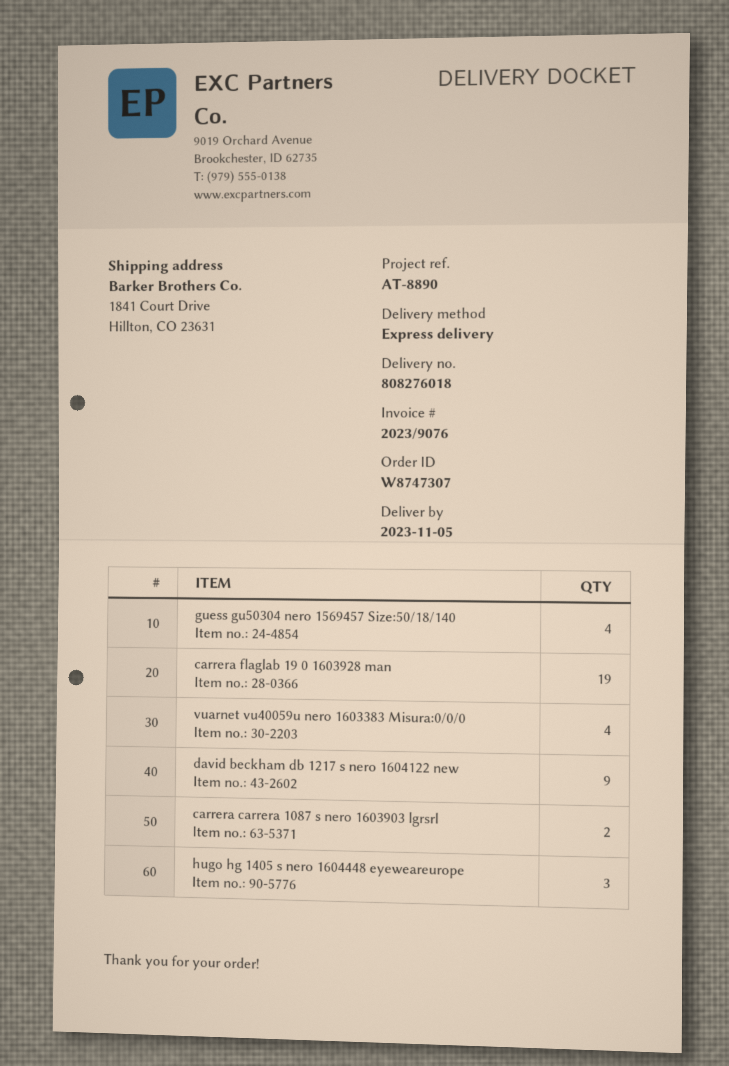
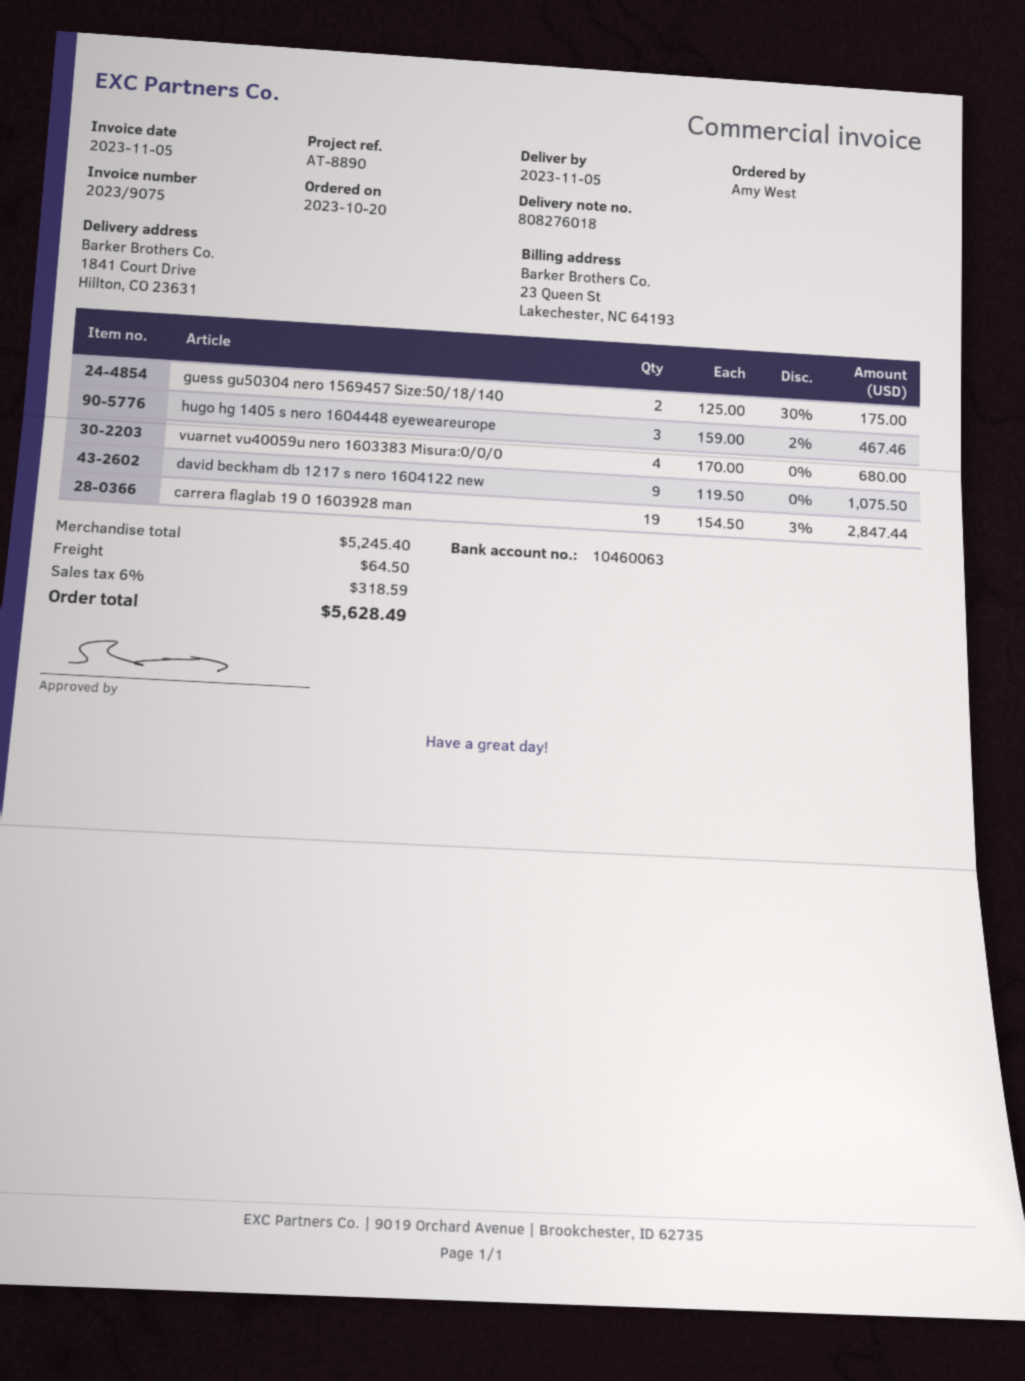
invoice number: 2023/9076 -> 2023/9075
guess gu50304 nero 1569457 Size:50/18/140: 4 -> 2
carrera carrera 1087 s nero 1603903 lgrsrl: 2 -> none

